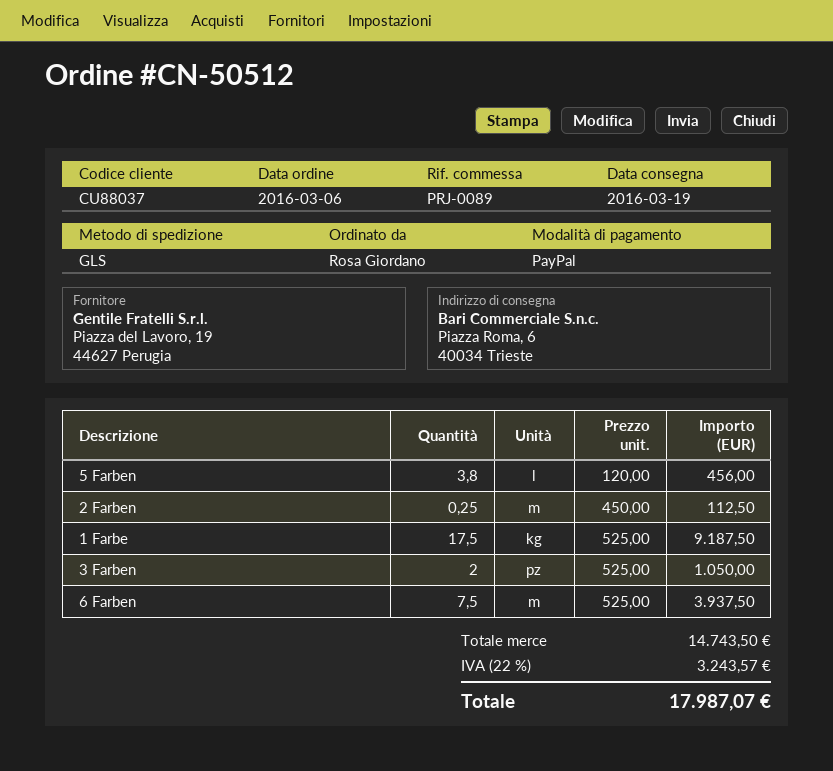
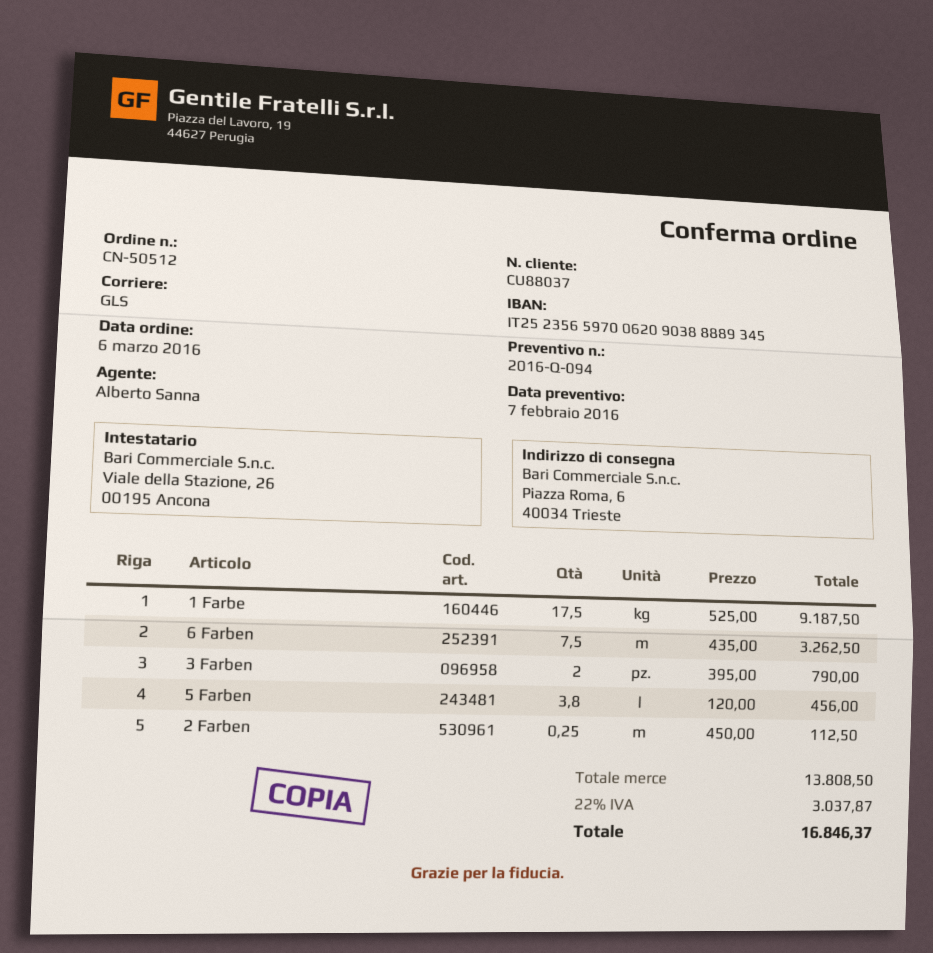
3 Farben: 2 x 525.00 = 1050.00 -> 2 x 395.00 = 790.00
6 Farben: 7.5 x 525.00 = 3937.50 -> 7.5 x 435.00 = 3262.50
subtotal: 14743.50 -> 13808.50
tax: 22% = 3243.57 -> 22% = 3037.87
total: 17987.07 -> 16846.37

